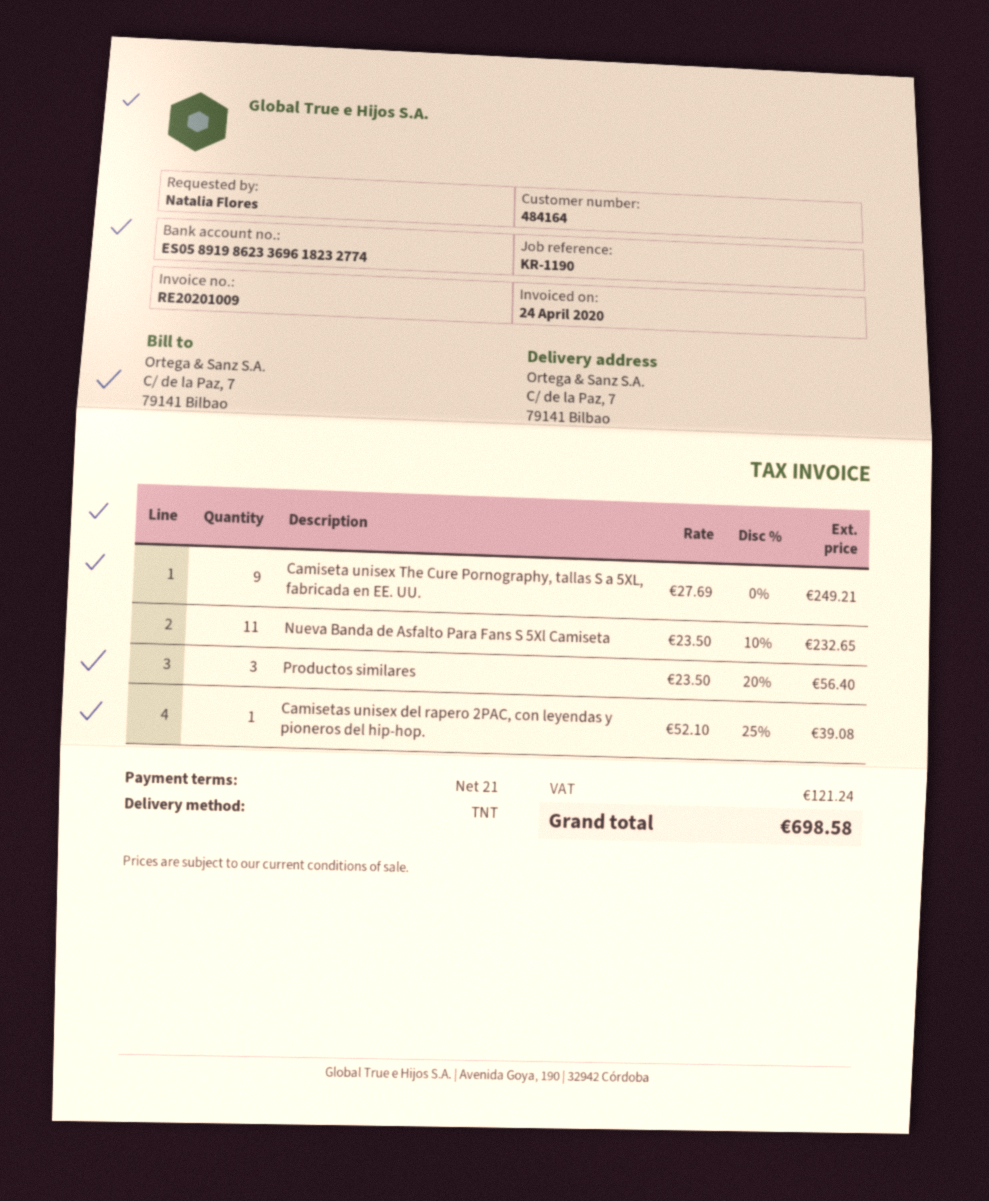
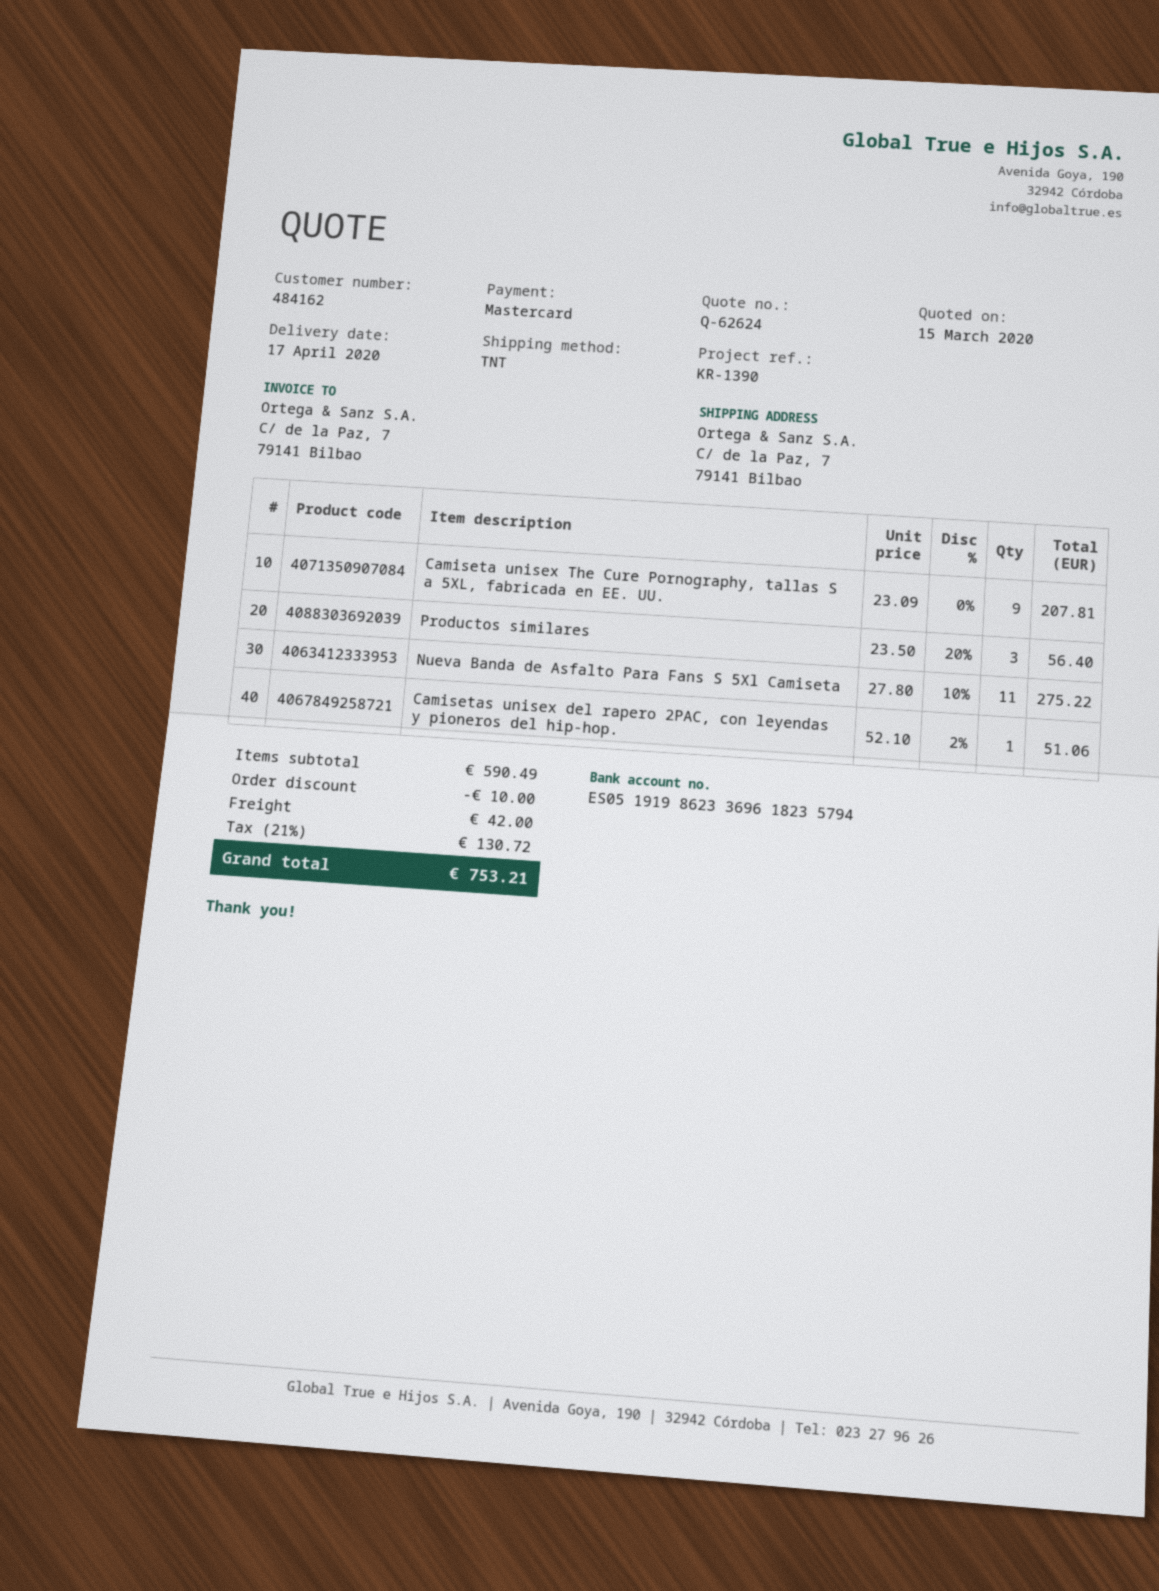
customer number: 484164 -> 484162
reference: KR-1190 -> KR-1390
bank account: ES0589198623369618232774 -> ES0519198623369618235794
Camiseta unisex The Cure Pornography, tallas S a 5XL, fabricada en EE. UU.: 9 x 27.69 = 249.21 -> 9 x 23.09 = 207.81
Nueva Banda de Asfalto Para Fans S 5Xl Camiseta: 11 x 23.50 - 10% = 232.65 -> 11 x 27.80 - 10% = 275.22
Camisetas unisex del rapero 2PAC, con leyendas y pioneros del hip-hop.: 1 x 52.10 - 25% = 39.08 -> 1 x 52.10 - 2% = 51.06
discount: none -> 10.00
shipping: none -> 42.00
tax: 121.24 -> 130.72
total: 698.58 -> 753.21

